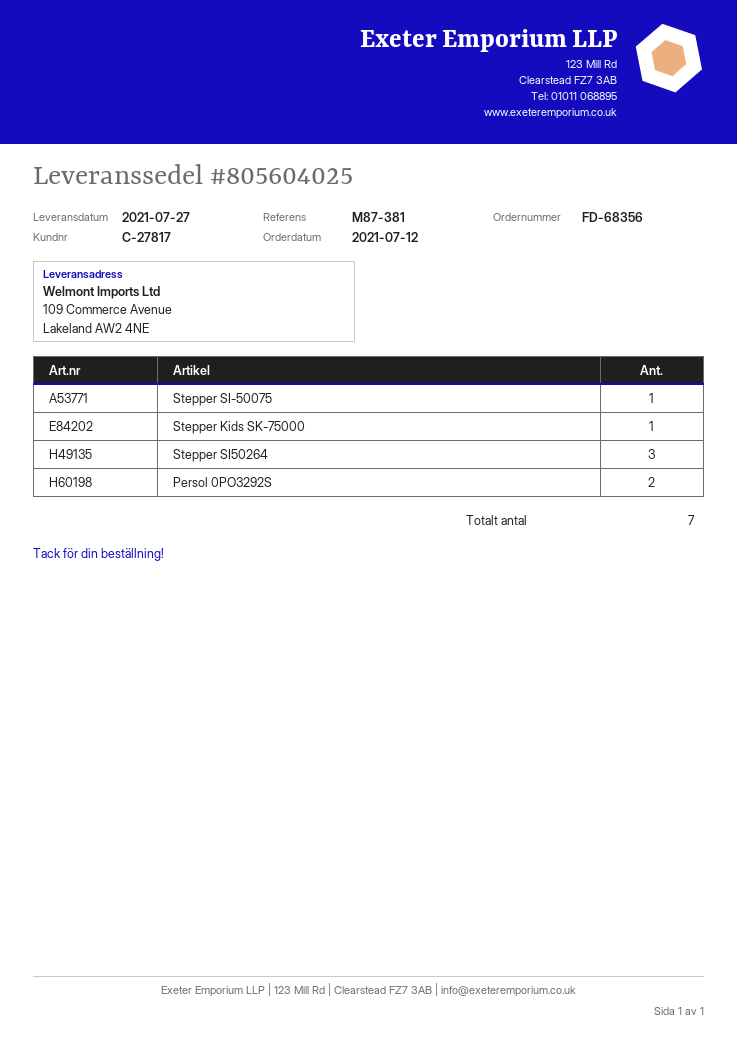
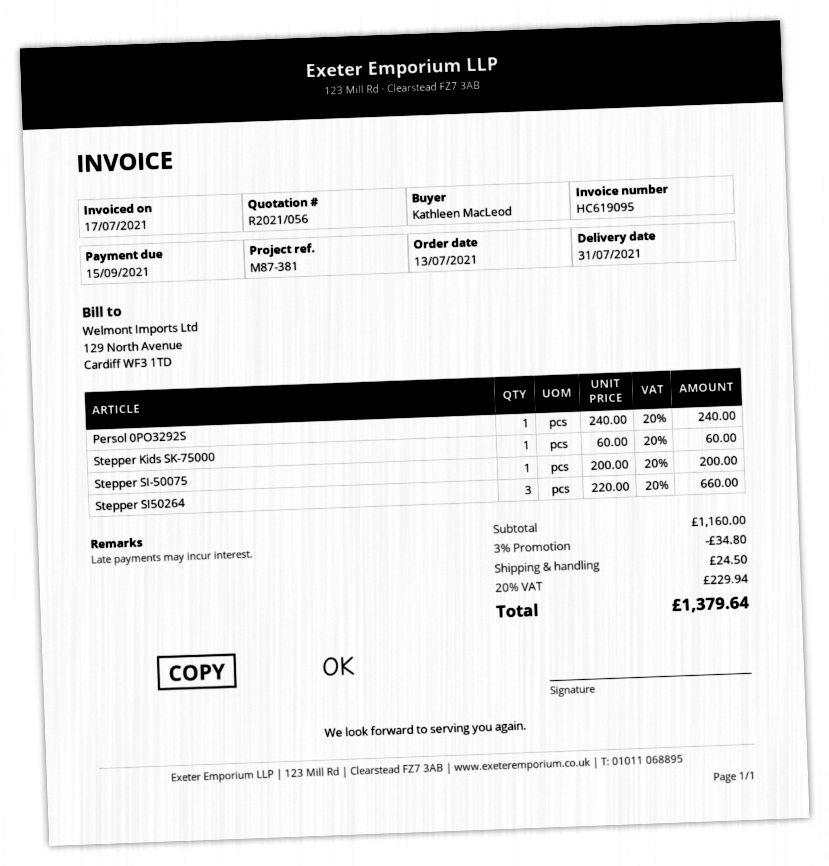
order date: 2021-07-12 -> 2021-07-13
delivery date: 2021-07-27 -> 2021-07-31
Persol 0PO3292S: 2 -> 1

